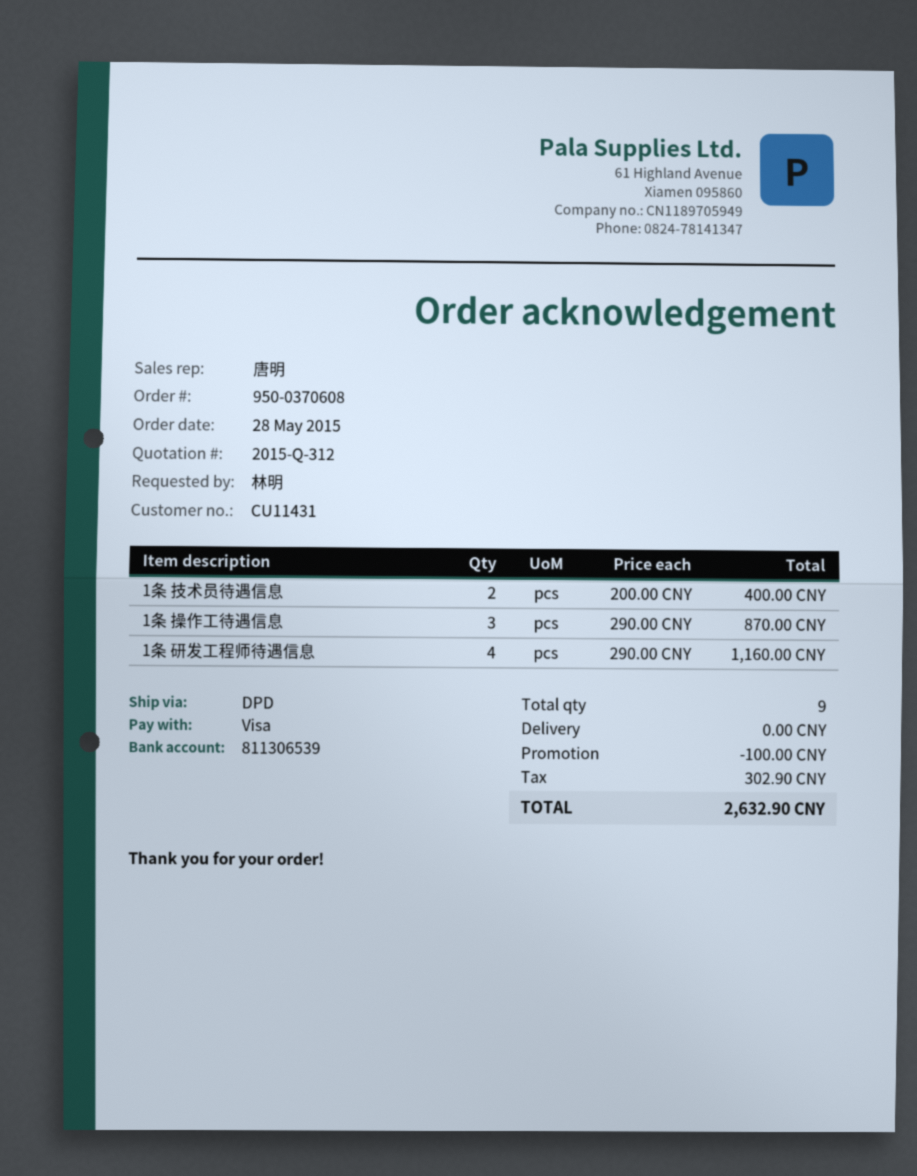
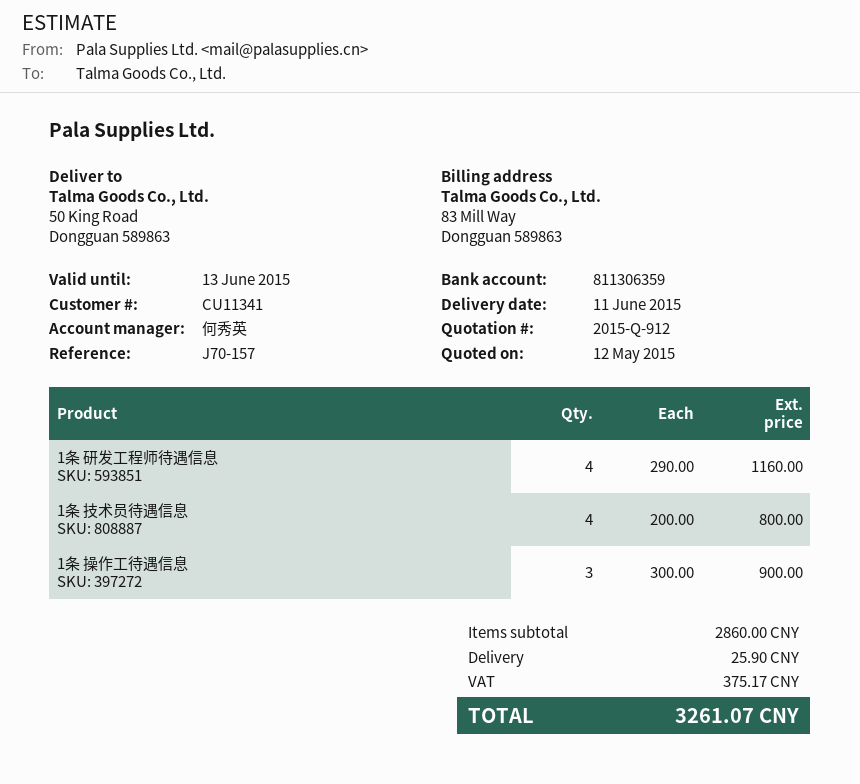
quote number: 2015-Q-312 -> 2015-Q-912
customer number: CU11431 -> CU11341
sales rep: 唐明 -> 何秀英
bank account: 811306539 -> 811306359
1条 技术员待遇信息: 2 x 200.00 = 400.00 -> 4 x 200.00 = 800.00
1条 操作工待遇信息: 3 x 290.00 = 870.00 -> 3 x 300.00 = 900.00
discount: 100.00 -> none
shipping: 0.00 -> 25.90
tax: 302.90 -> 375.17
total: 2632.90 -> 3261.07

